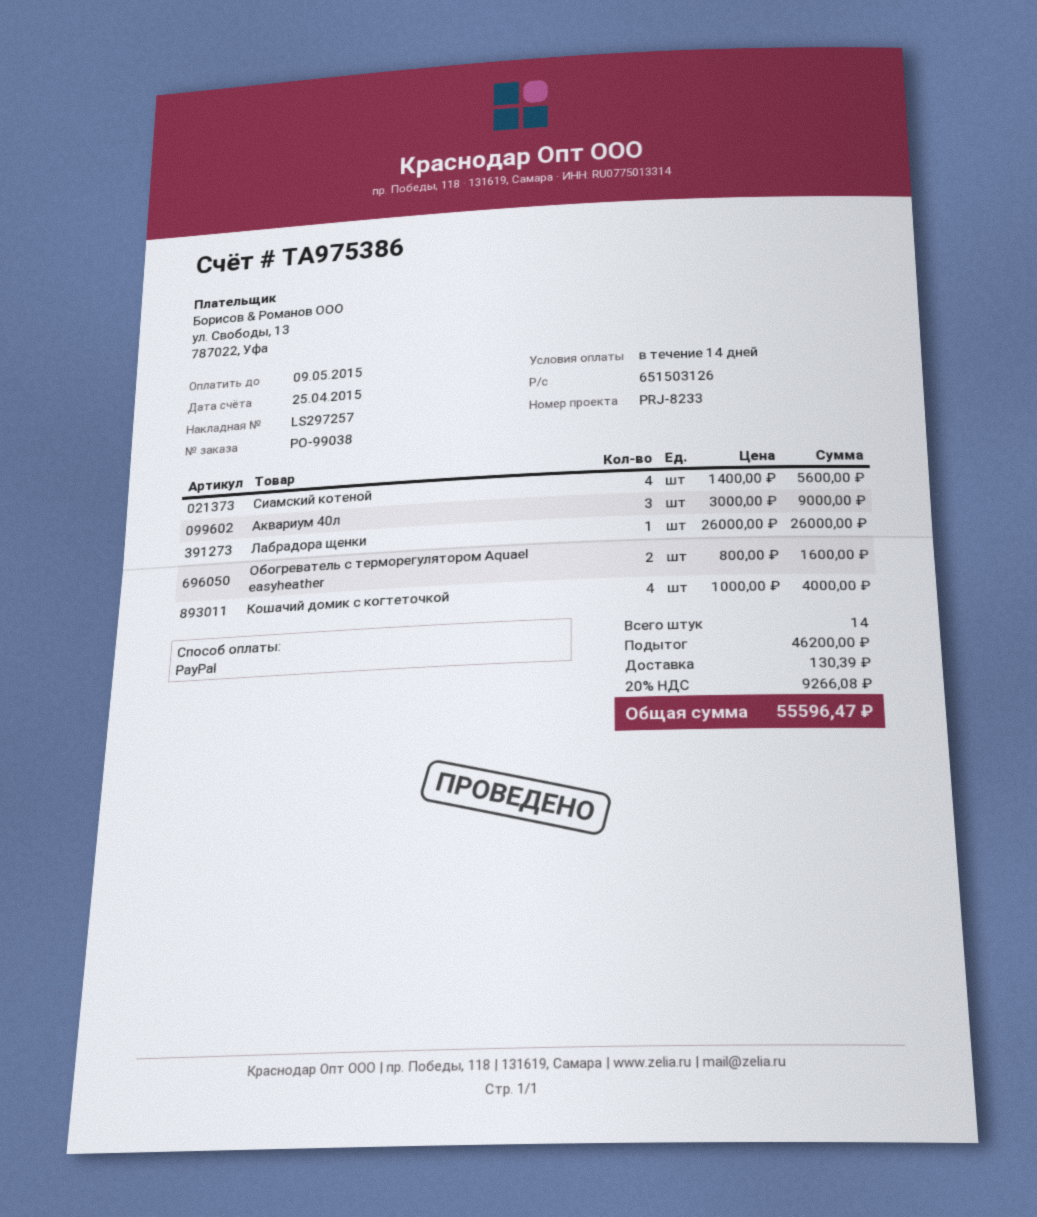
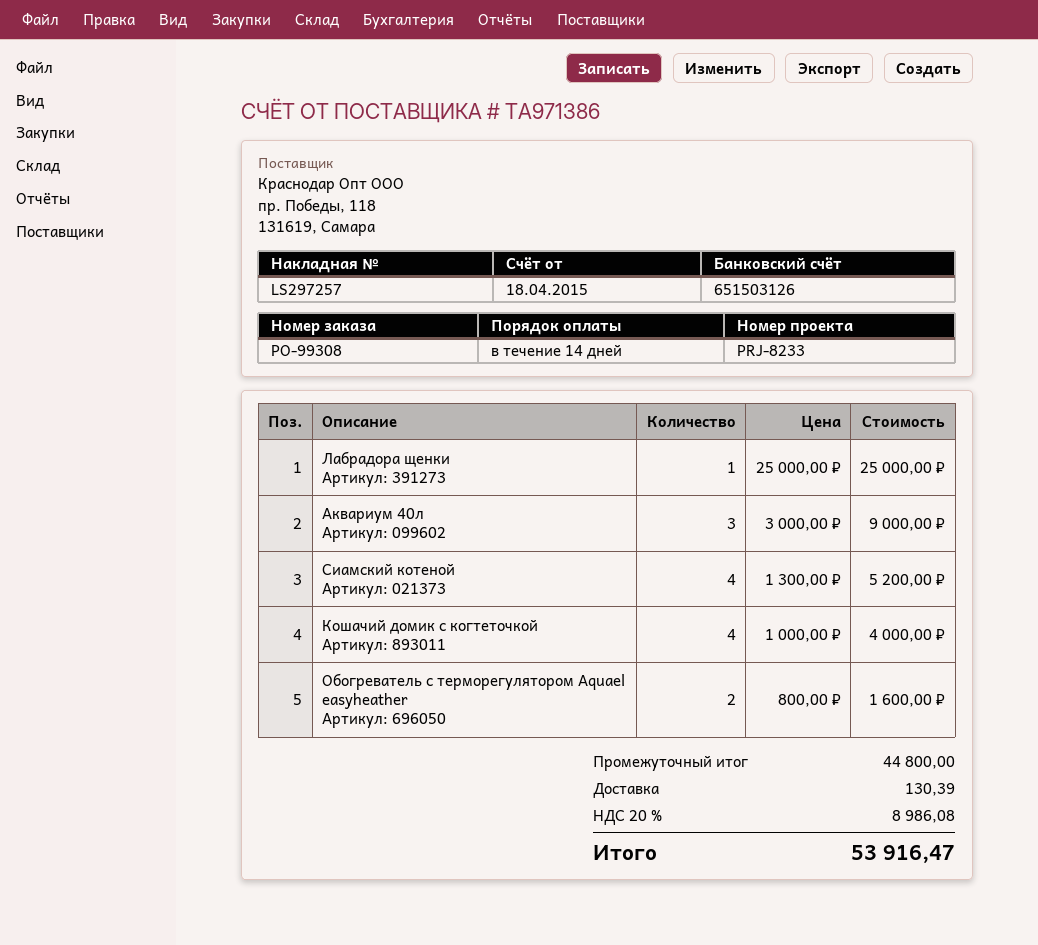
order number: PO-99038 -> PO-99308
invoice number: TA975386 -> TA971386
invoice date: 2015-04-25 -> 2015-04-18
Сиамский котеной: 4 x 1400.00 = 5600.00 -> 4 x 1300.00 = 5200.00
Лабрадора щенки: 1 x 26000.00 = 26000.00 -> 1 x 25000.00 = 25000.00
subtotal: 46200.00 -> 44800.00
tax: 20% = 9266.08 -> 20% = 8986.08
total: 55596.47 -> 53916.47

